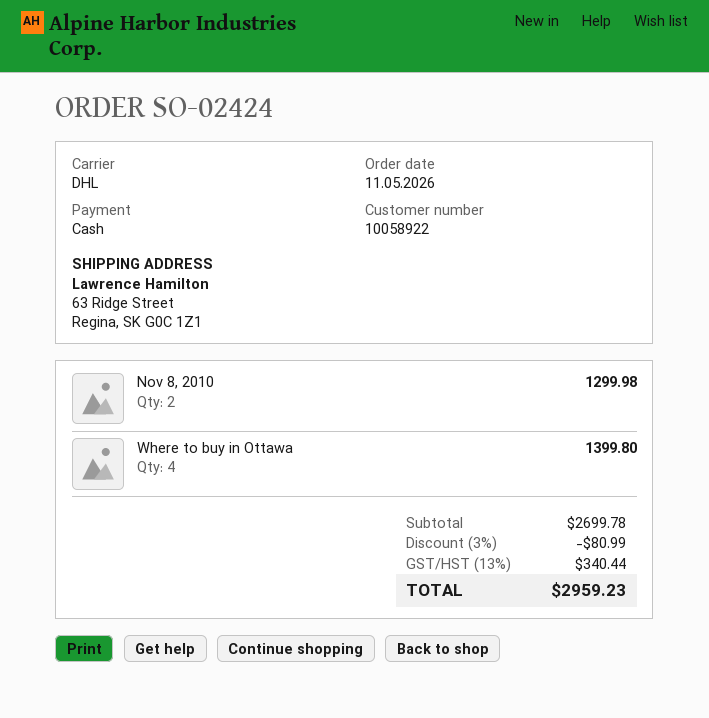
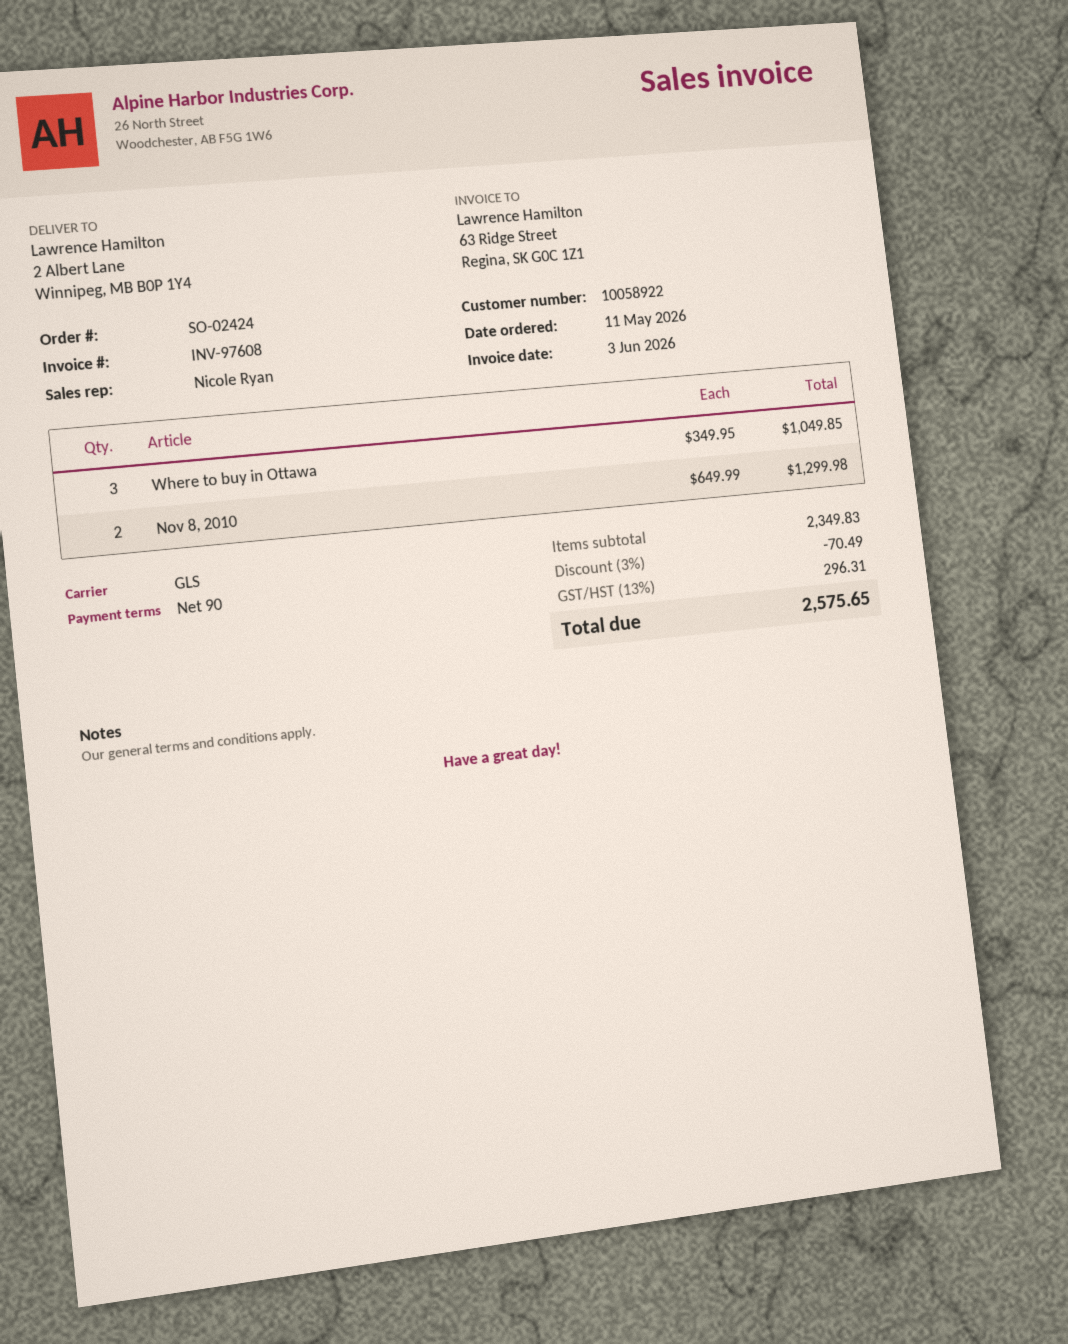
shipping method: DHL -> GLS
ship to: 63 Ridge Street, Regina, SK G0C 1Z1 -> 2 Albert Lane, Winnipeg, MB B0P 1Y4
Where to buy in Ottawa: 4 for 1399.80 -> 3 for 1049.85
subtotal: 2699.78 -> 2349.83
discount: 3% = 80.99 -> 3% = 70.49
tax: 13% = 340.44 -> 13% = 296.31
total: 2959.23 -> 2575.65

